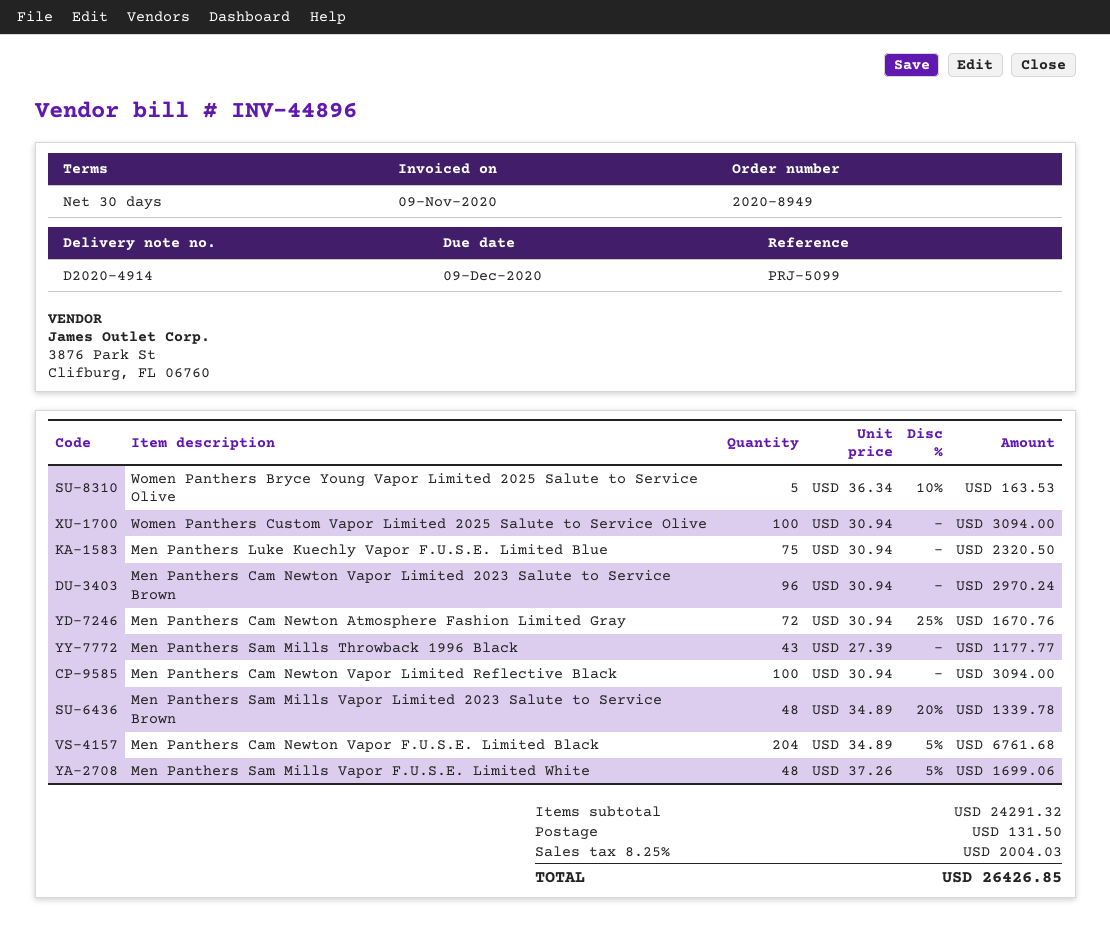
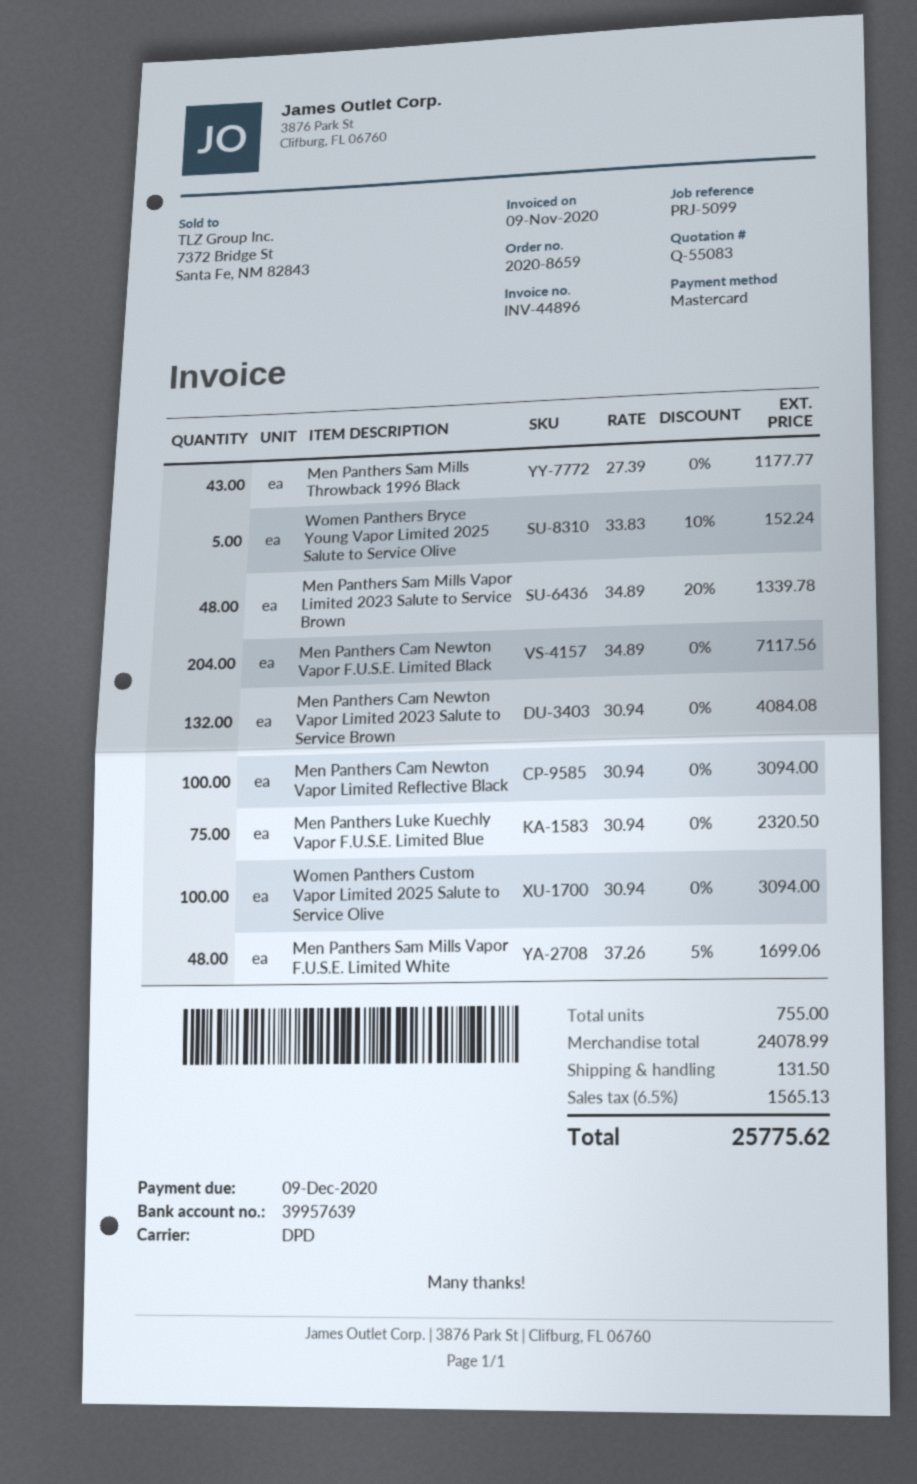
order number: 2020-8949 -> 2020-8659
Women Panthers Bryce Young Vapor Limited 2025 Salute to Service Olive: 5 x 36.34 - 10% = 163.53 -> 5 x 33.83 - 10% = 152.24
Men Panthers Cam Newton Vapor Limited 2023 Salute to Service Brown: 96 x 30.94 = 2970.24 -> 132 x 30.94 = 4084.08
Men Panthers Cam Newton Atmosphere Fashion Limited Gray: 72 x 30.94 - 25% = 1670.76 -> none
Men Panthers Cam Newton Vapor F.U.S.E. Limited Black: 204 x 34.89 - 5% = 6761.68 -> 204 x 34.89 = 7117.56
subtotal: 24291.32 -> 24078.99
tax: 8.25% = 2004.03 -> 6.5% = 1565.13
total: 26426.85 -> 25775.62

